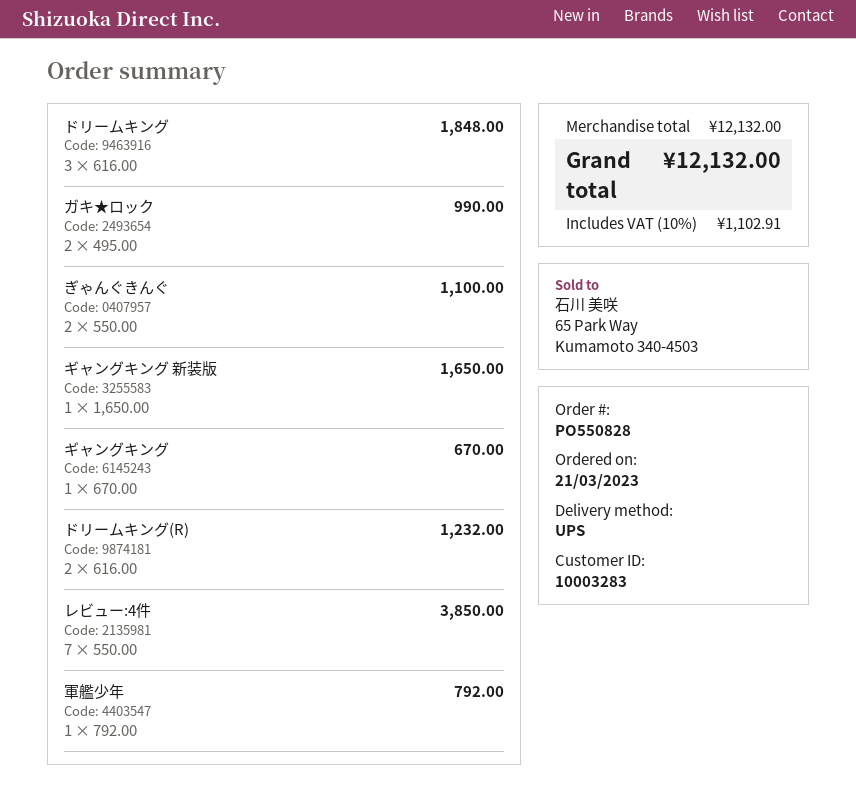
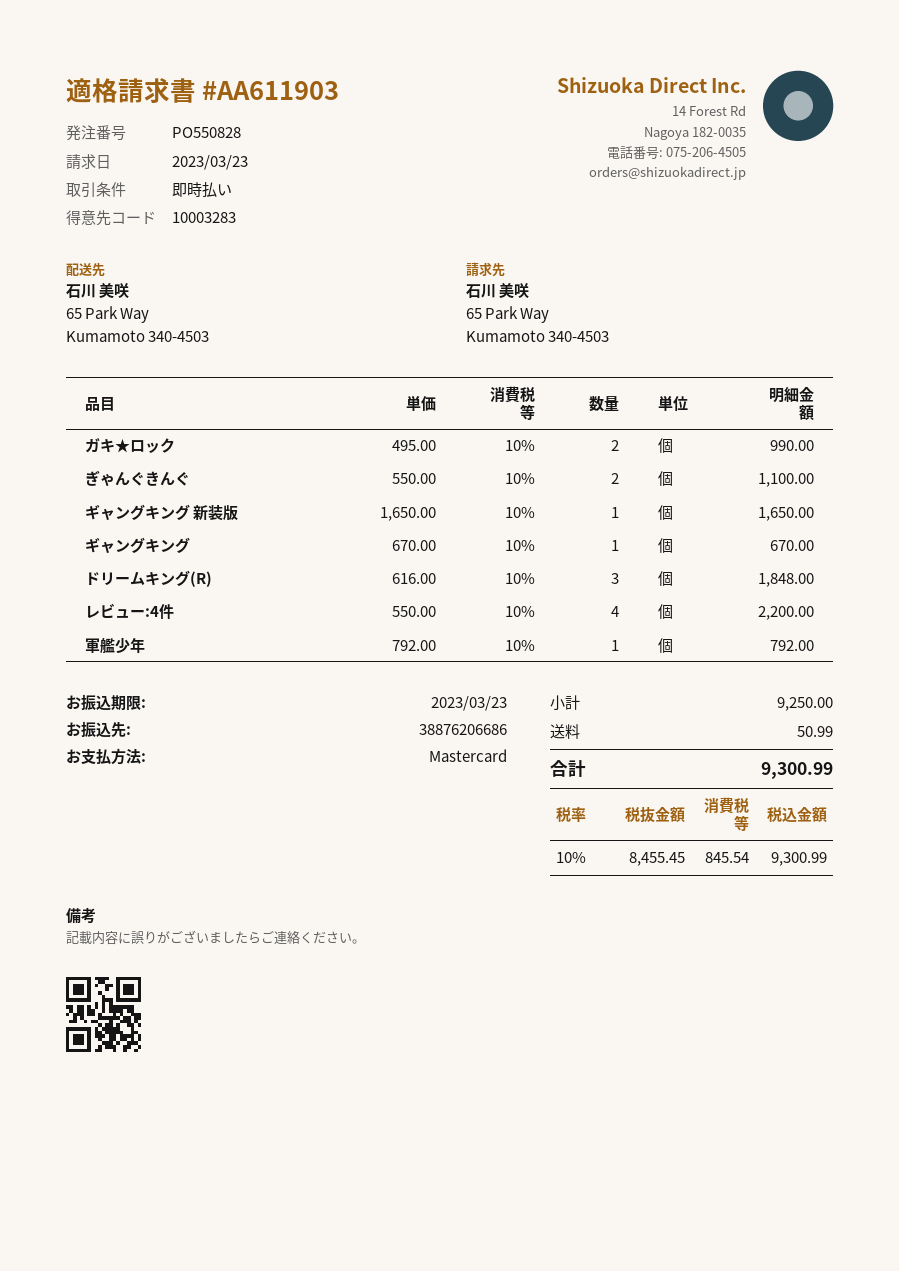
ドリームキング: 3 x 616.00 = 1848.00 -> none
ドリームキング(R): 2 x 616.00 = 1232.00 -> 3 x 616.00 = 1848.00
レビュー:4件: 7 x 550.00 = 3850.00 -> 4 x 550.00 = 2200.00
subtotal: 12132.00 -> 9250.00
shipping: none -> 50.99
tax: 10% = 1102.91 -> 10% = 845.54
total: 12132.00 -> 9300.99

